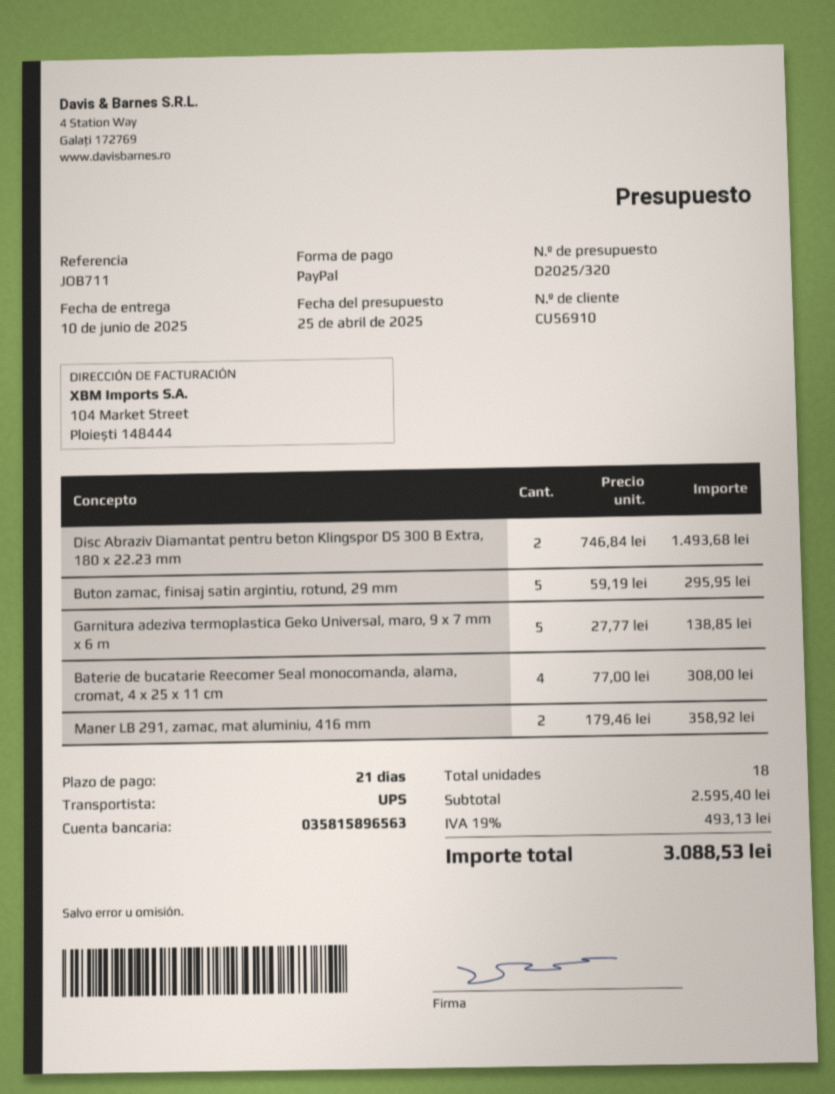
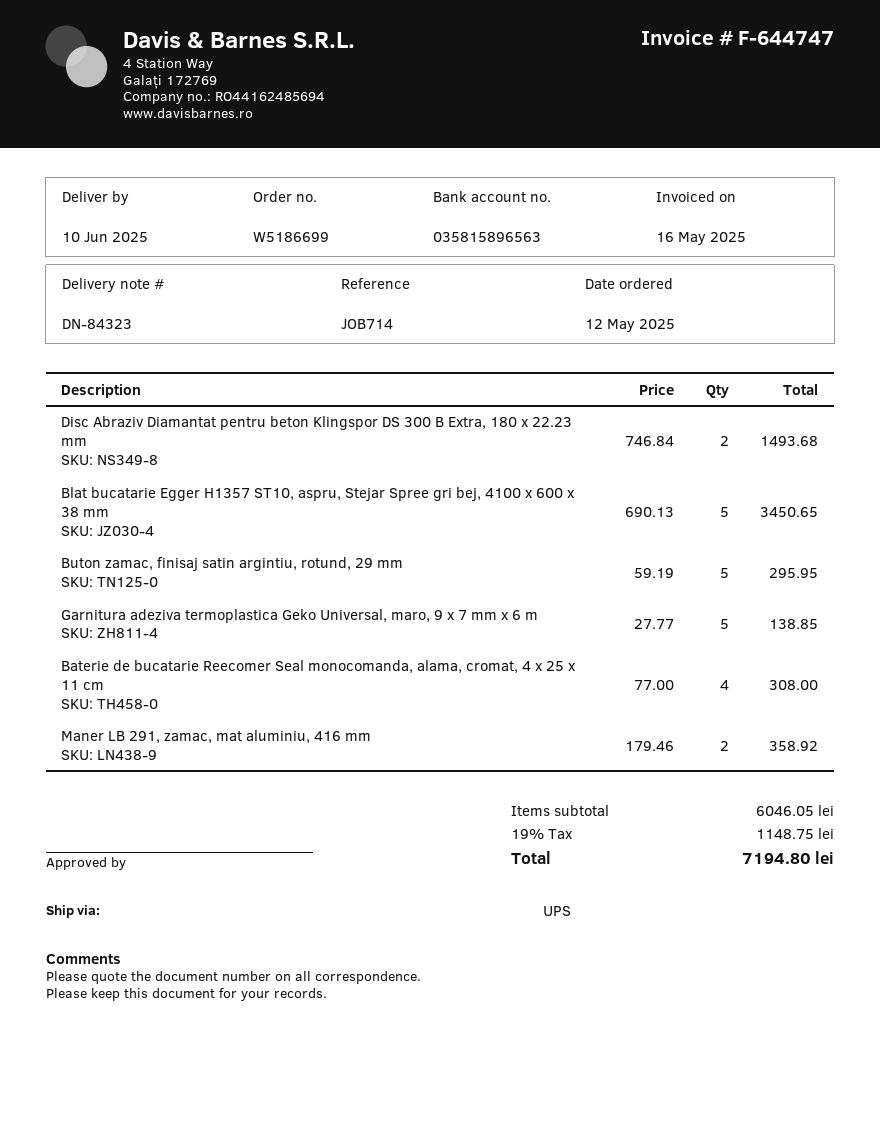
reference: JOB711 -> JOB714
Blat bucatarie Egger H1357 ST10, aspru, Stejar Spree gri bej, 4100 x 600 x 38 mm: none -> 5 x 690.13 = 3450.65
subtotal: 2595.40 -> 6046.05
tax: 19% = 493.13 -> 19% = 1148.75
total: 3088.53 -> 7194.80

